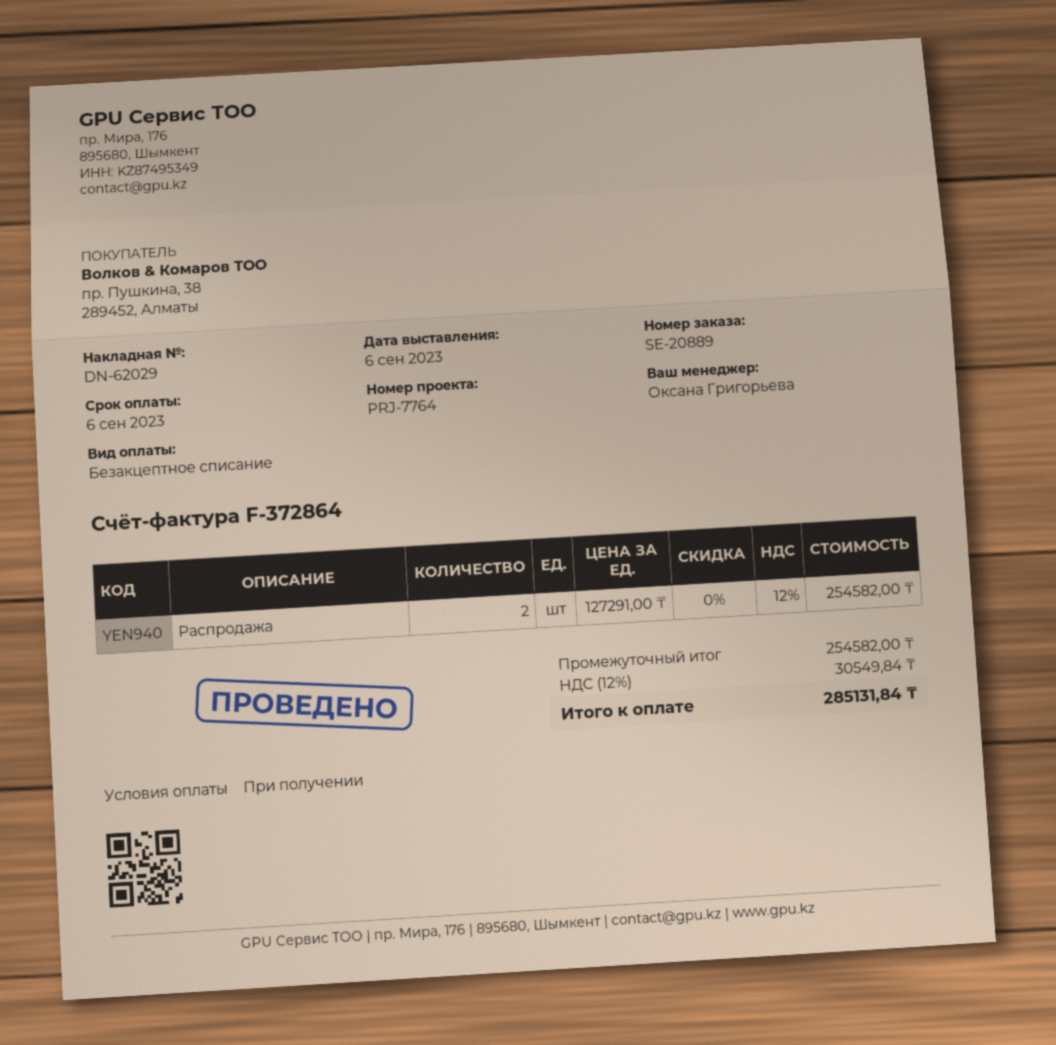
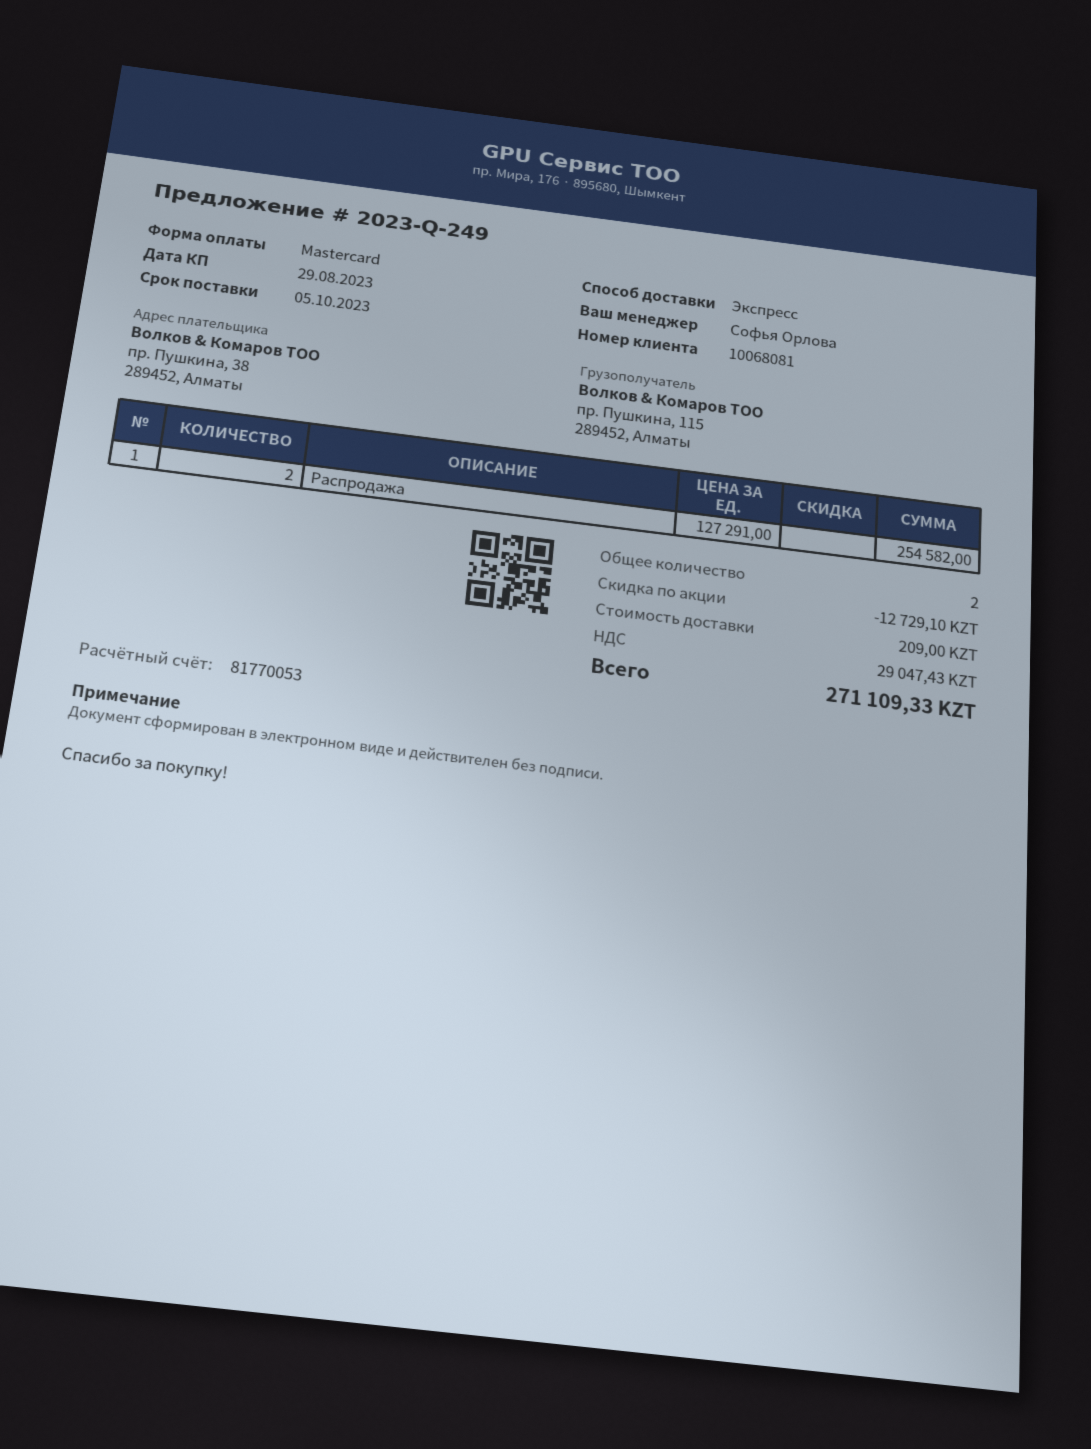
sales rep: Оксана Григорьева -> Софья Орлова
payment method: direct debit -> Mastercard
discount: none -> 12729.10
shipping: none -> 209.00
tax: 30549.84 -> 29047.43
total: 285131.84 -> 271109.33

